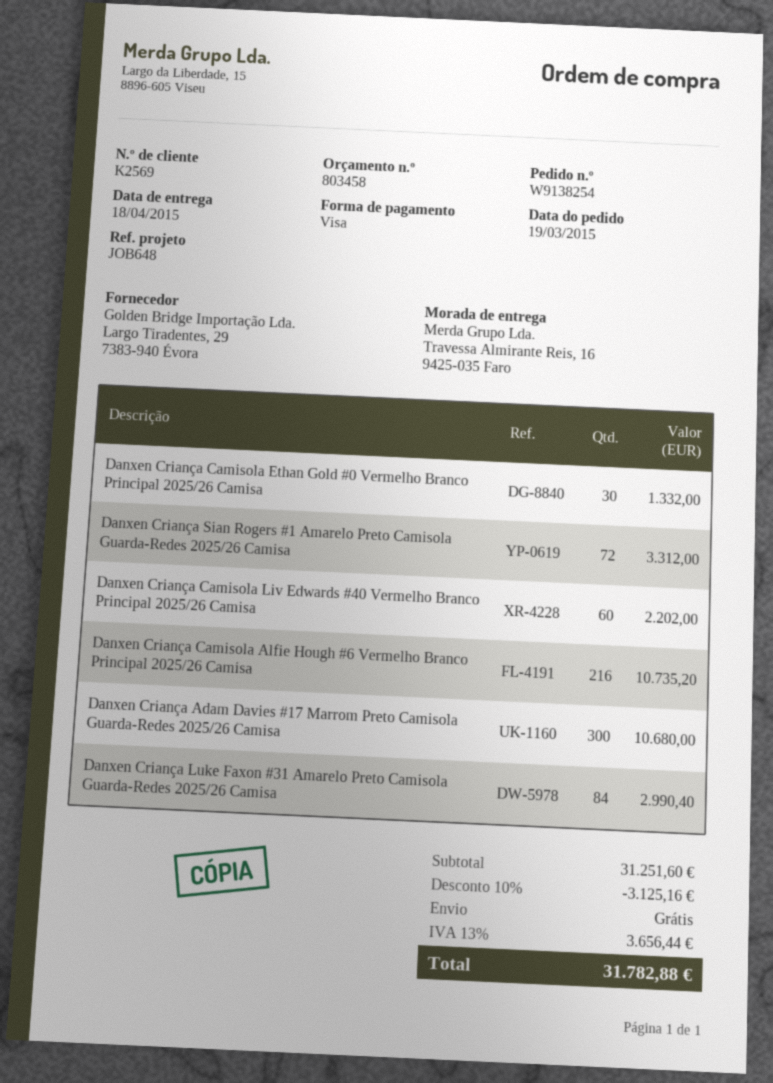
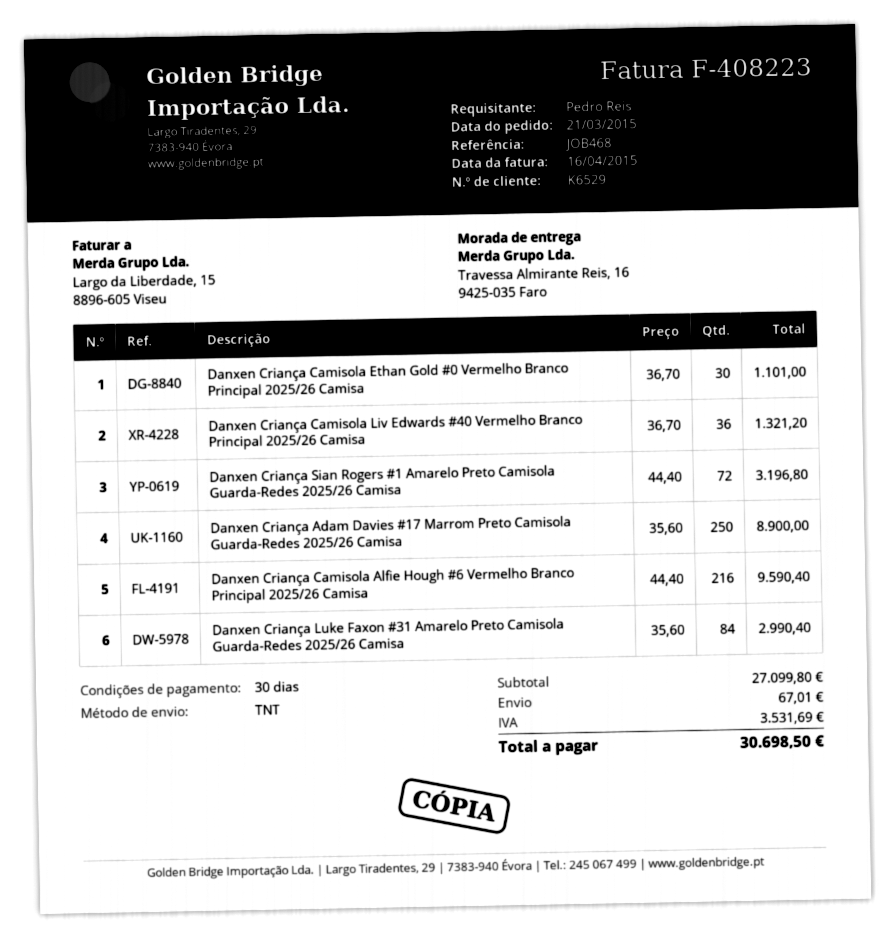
order date: 2015-03-19 -> 2015-03-21
customer number: K2569 -> K6529
reference: JOB648 -> JOB468
Danxen Criança Camisola Ethan Gold #0 Vermelho Branco Principal 2025/26 Camisa: 30 for 1332.00 -> 30 for 1101.00
Danxen Criança Sian Rogers #1 Amarelo Preto Camisola Guarda-Redes 2025/26 Camisa: 72 for 3312.00 -> 72 for 3196.80
Danxen Criança Camisola Liv Edwards #40 Vermelho Branco Principal 2025/26 Camisa: 60 for 2202.00 -> 36 for 1321.20
Danxen Criança Camisola Alfie Hough #6 Vermelho Branco Principal 2025/26 Camisa: 216 for 10735.20 -> 216 for 9590.40
Danxen Criança Adam Davies #17 Marrom Preto Camisola Guarda-Redes 2025/26 Camisa: 300 for 10680.00 -> 250 for 8900.00
subtotal: 31251.60 -> 27099.80
discount: 10% = 3125.16 -> none
shipping: 0.00 -> 67.01
tax: 3656.44 -> 3531.69
total: 31782.88 -> 30698.50

